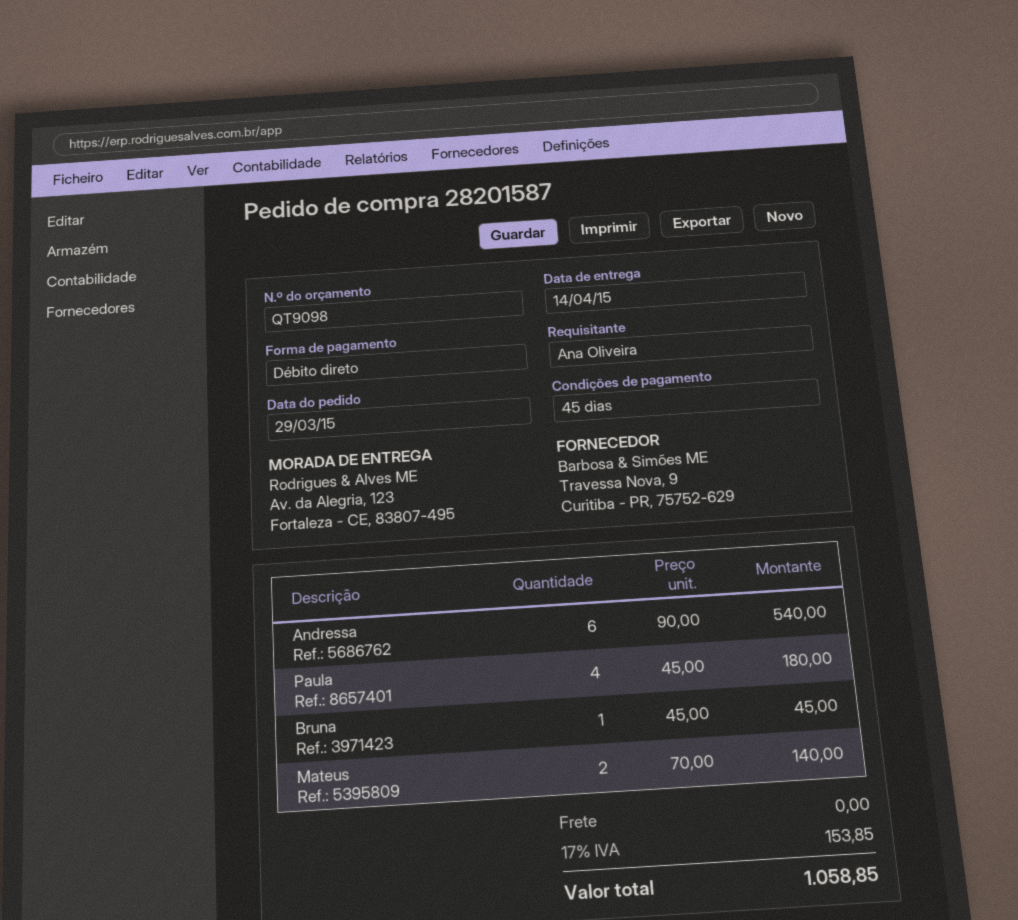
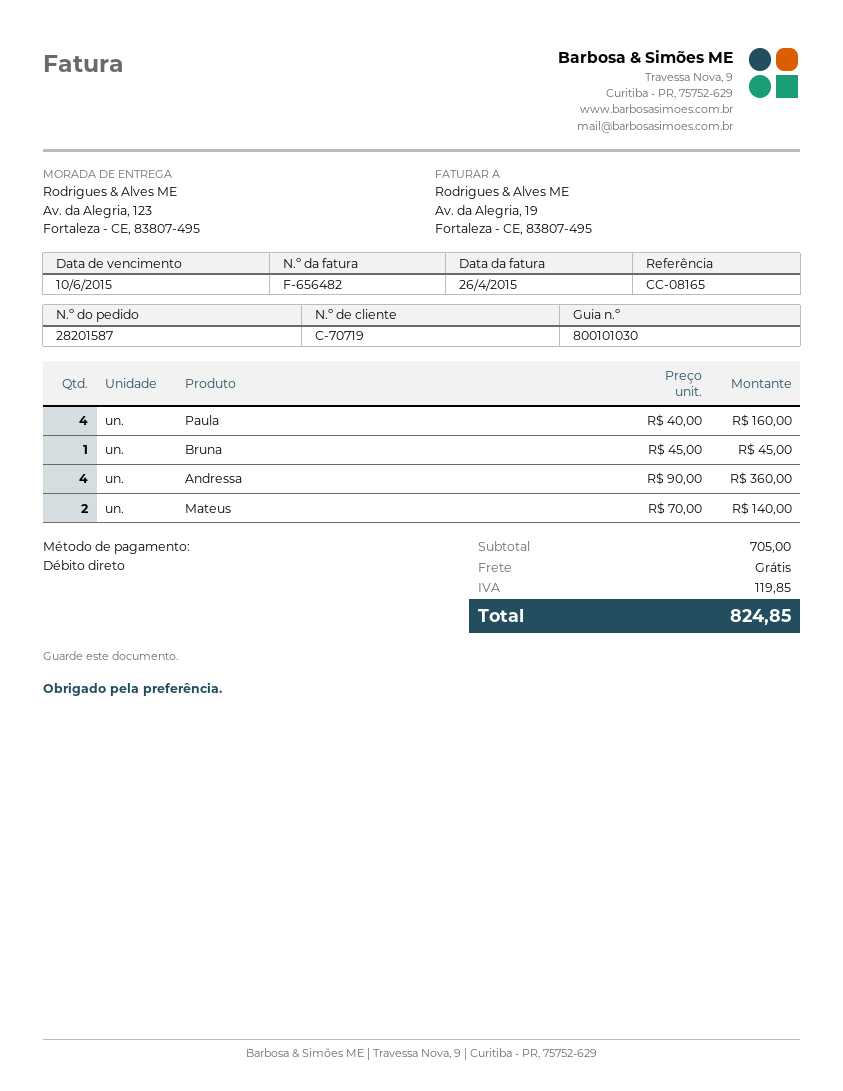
Andressa: 6 x 90.00 = 540.00 -> 4 x 90.00 = 360.00
Paula: 4 x 45.00 = 180.00 -> 4 x 40.00 = 160.00
tax: 153.85 -> 119.85
total: 1058.85 -> 824.85

